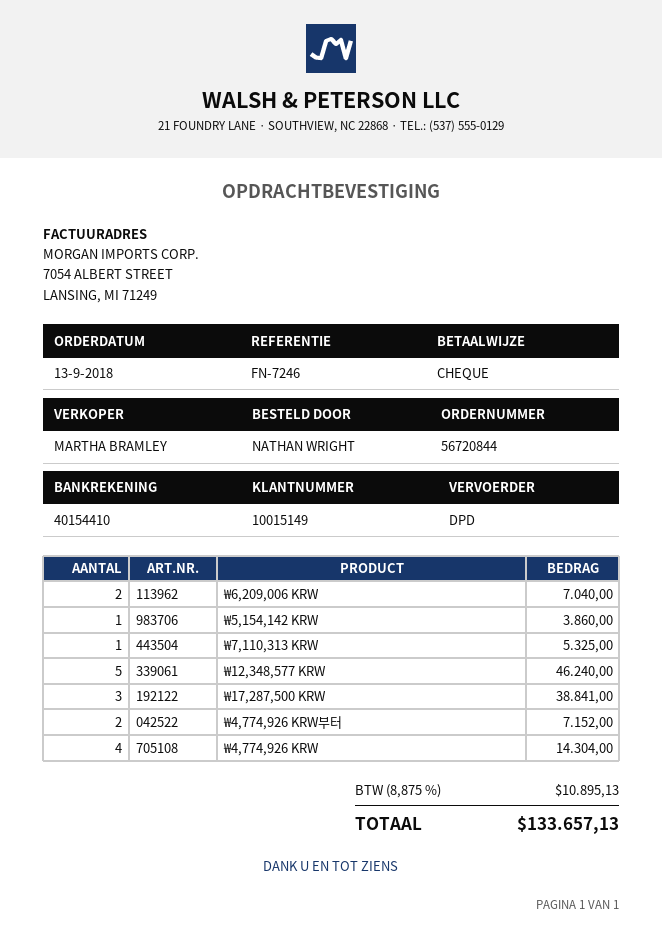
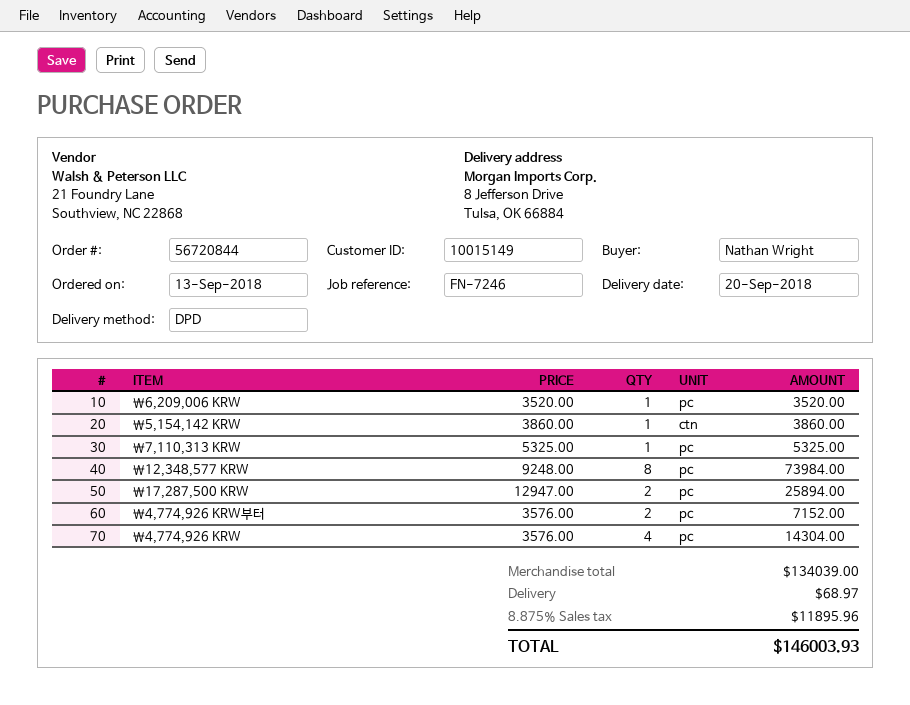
₩6,209,006 KRW: 2 for 7040.00 -> 1 for 3520.00
₩12,348,577 KRW: 5 for 46240.00 -> 8 for 73984.00
₩17,287,500 KRW: 3 for 38841.00 -> 2 for 25894.00
shipping: none -> 68.97
tax: 8.875% = 10895.13 -> 8.875% = 11895.96
total: 133657.13 -> 146003.93

